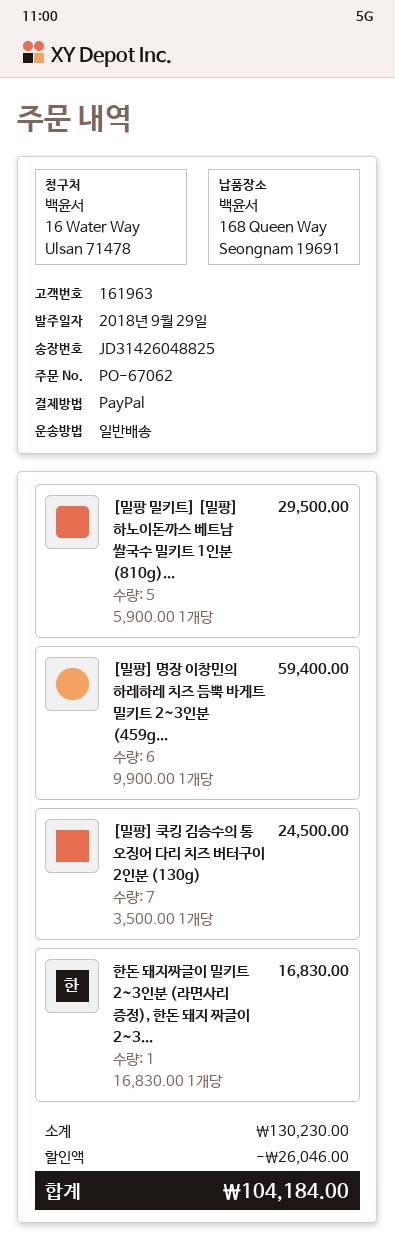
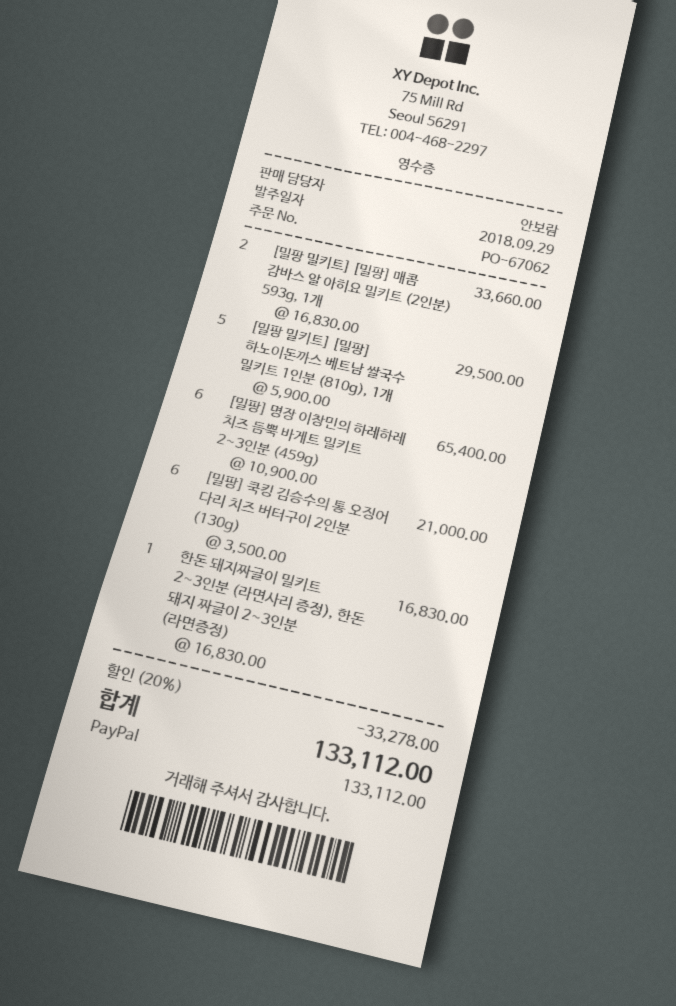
[밀팡] 명장 이창민의 하레하레 치즈 듬뿍 바게트 밀키트 2~3인분 (459g...: 6 x 9900.00 = 59400.00 -> 6 x 10900.00 = 65400.00
[밀팡] 쿡킹 김승수의 통 오징어 다리 치즈 버터구이 2인분 (130g): 7 x 3500.00 = 24500.00 -> 6 x 3500.00 = 21000.00
[밀팡 밀키트] [밀팡] 매콤 감바스 알 아히요 밀키트 (2인분) 593g, 1개: none -> 2 x 16830.00 = 33660.00
discount: 26046.00 -> 33278.00
total: 104184.00 -> 133112.00

